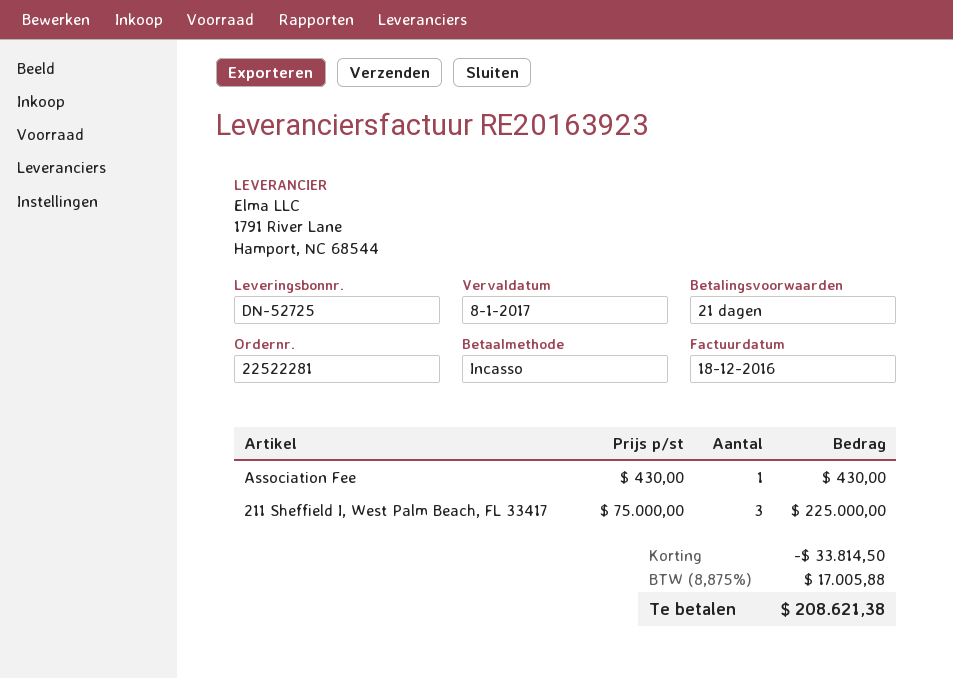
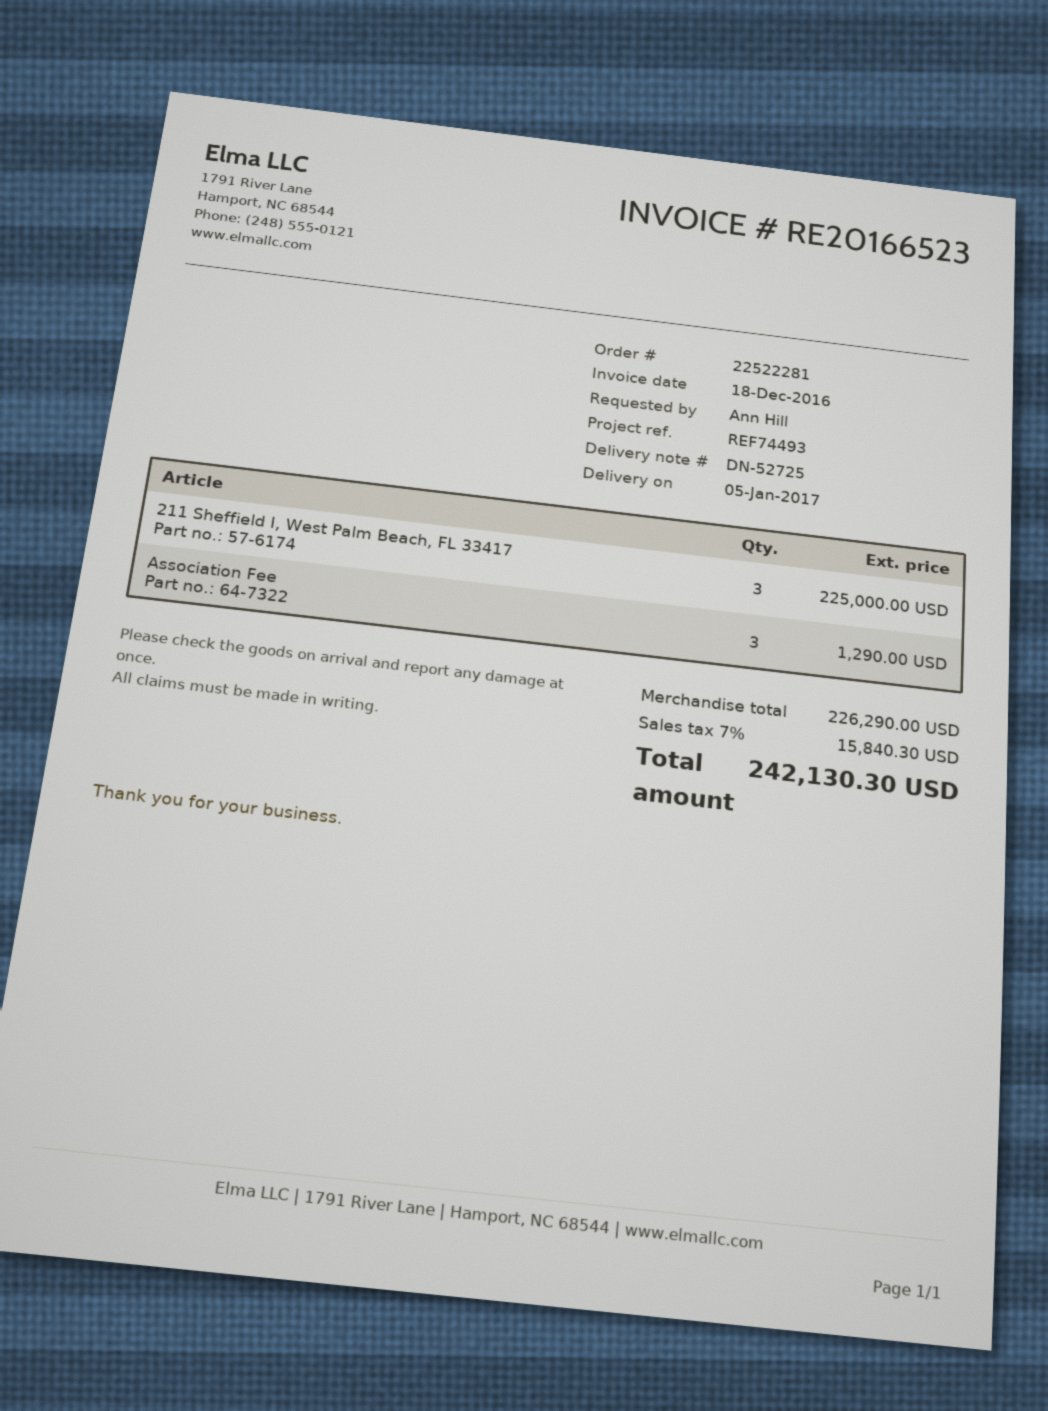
invoice number: RE20163923 -> RE20166523
Association Fee: 1 for 430.00 -> 3 for 1290.00
discount: 33814.50 -> none
tax: 8.875% = 17005.88 -> 7% = 15840.30
total: 208621.38 -> 242130.30

